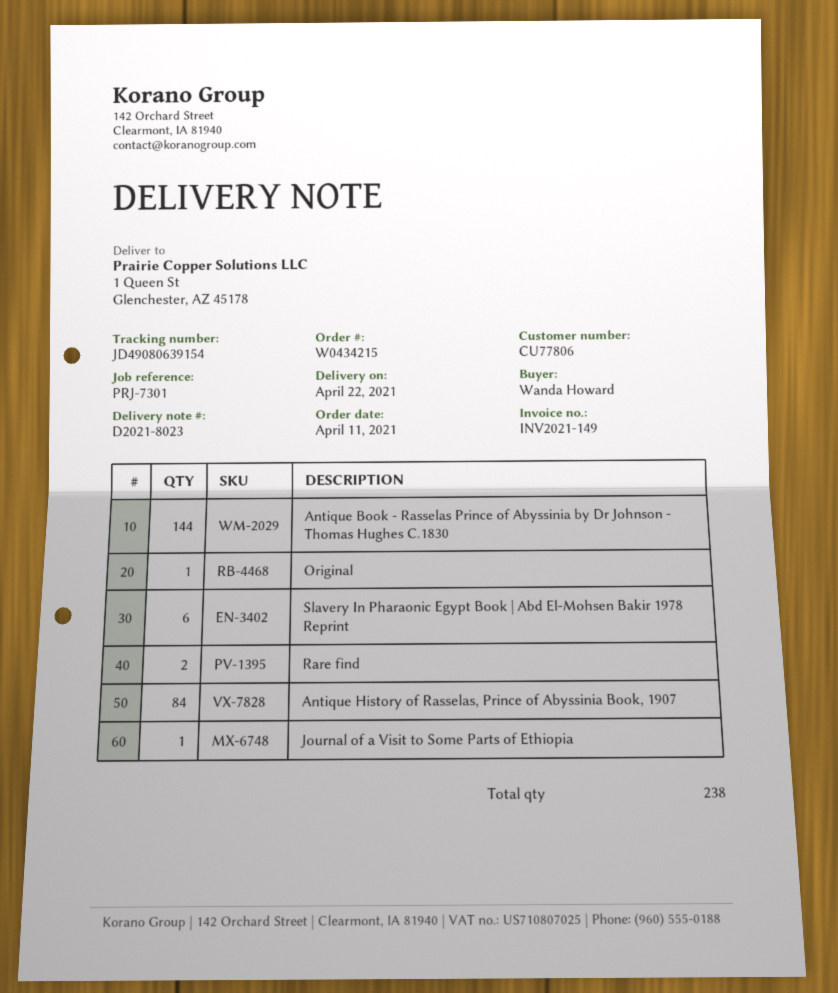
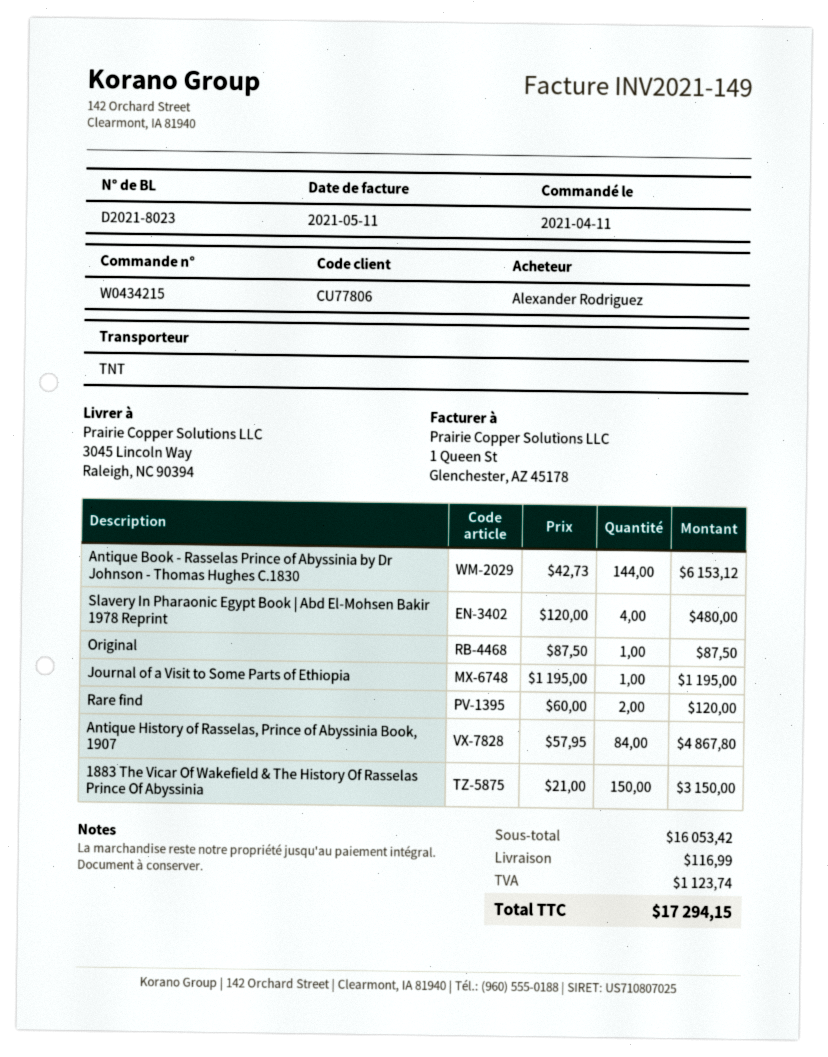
ordered by: Wanda Howard -> Alexander Rodriguez
ship to: 1 Queen St, Glenchester, AZ 45178 -> 3045 Lincoln Way, Raleigh, NC 90394
Slavery In Pharaonic Egypt Book | Abd El-Mohsen Bakir 1978 Reprint: 6 -> 4
1883 The Vicar Of Wakefield & The History Of Rasselas Prince Of Abyssinia: none -> 150

